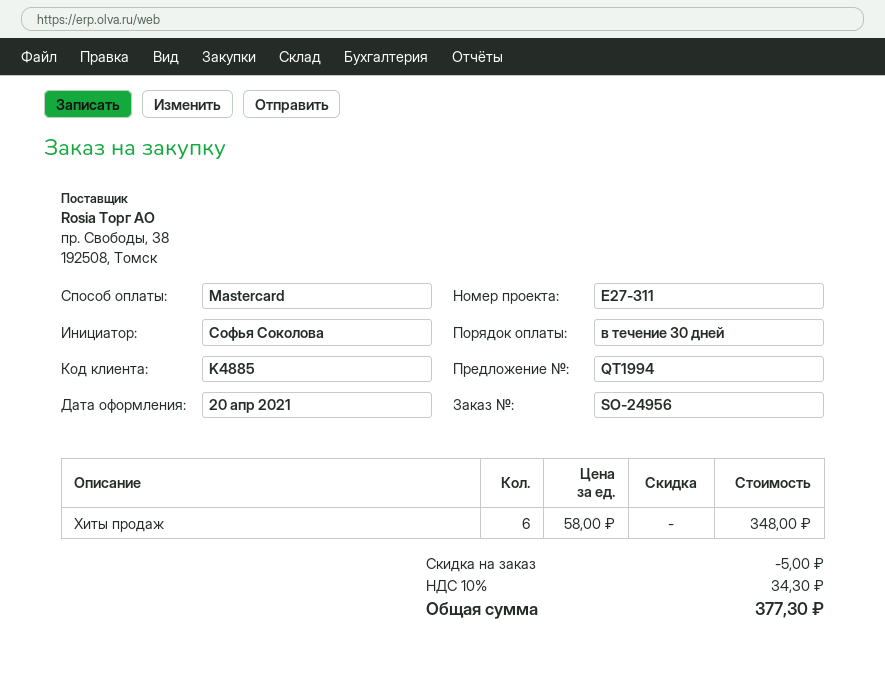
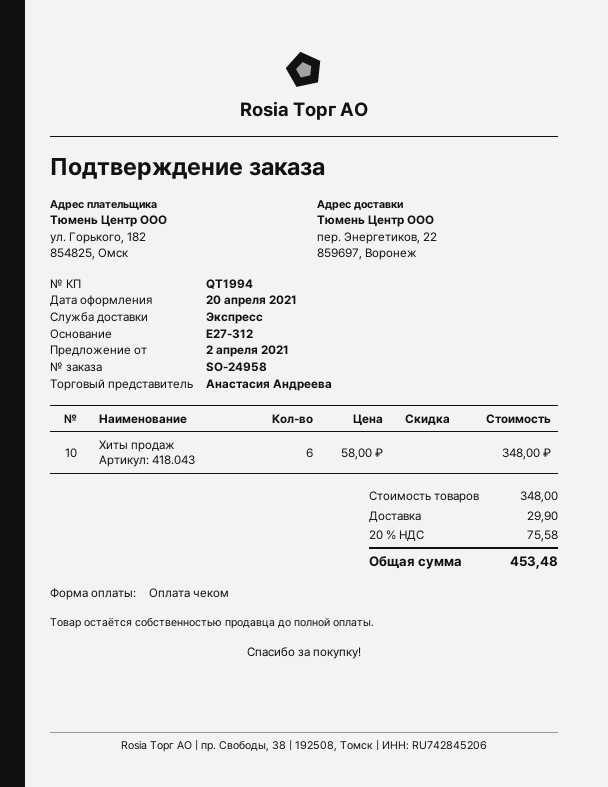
order number: SO-24956 -> SO-24958
reference: E27-311 -> E27-312
payment method: Mastercard -> cheque
discount: 5.00 -> none
shipping: none -> 29.90
tax: 10% = 34.30 -> 20% = 75.58
total: 377.30 -> 453.48

